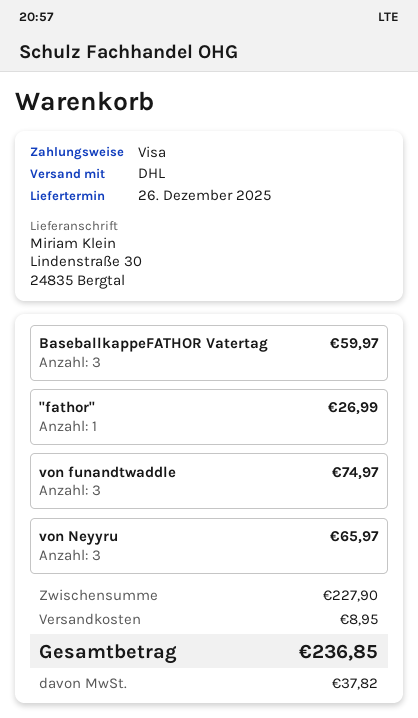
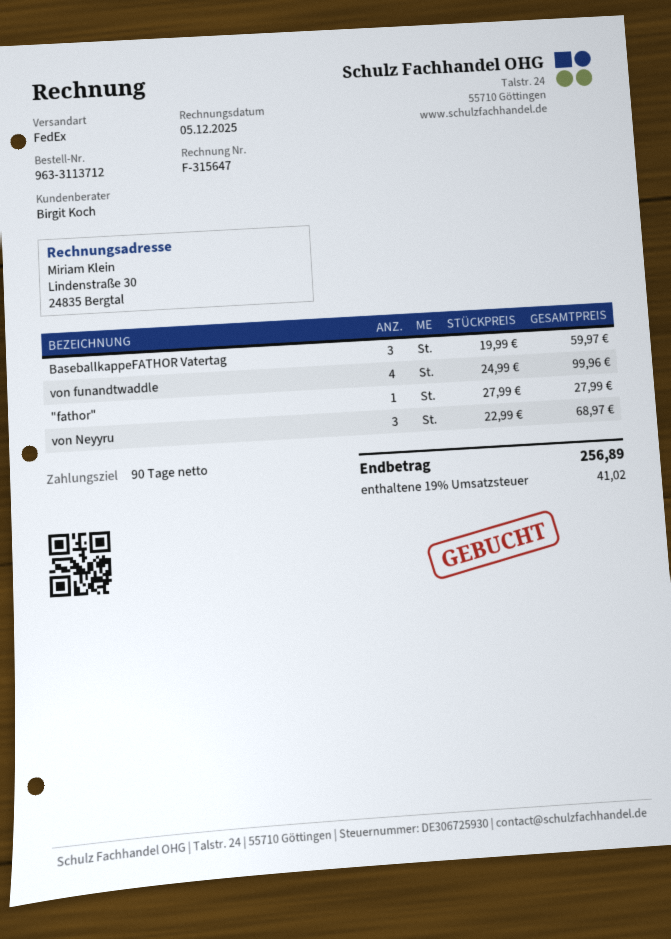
shipping method: DHL -> FedEx
"fathor": 1 for 26.99 -> 1 for 27.99
von funandtwaddle: 3 for 74.97 -> 4 for 99.96
von Neyyru: 3 for 65.97 -> 3 for 68.97
shipping: 8.95 -> none
tax: 37.82 -> 41.02
total: 236.85 -> 256.89

